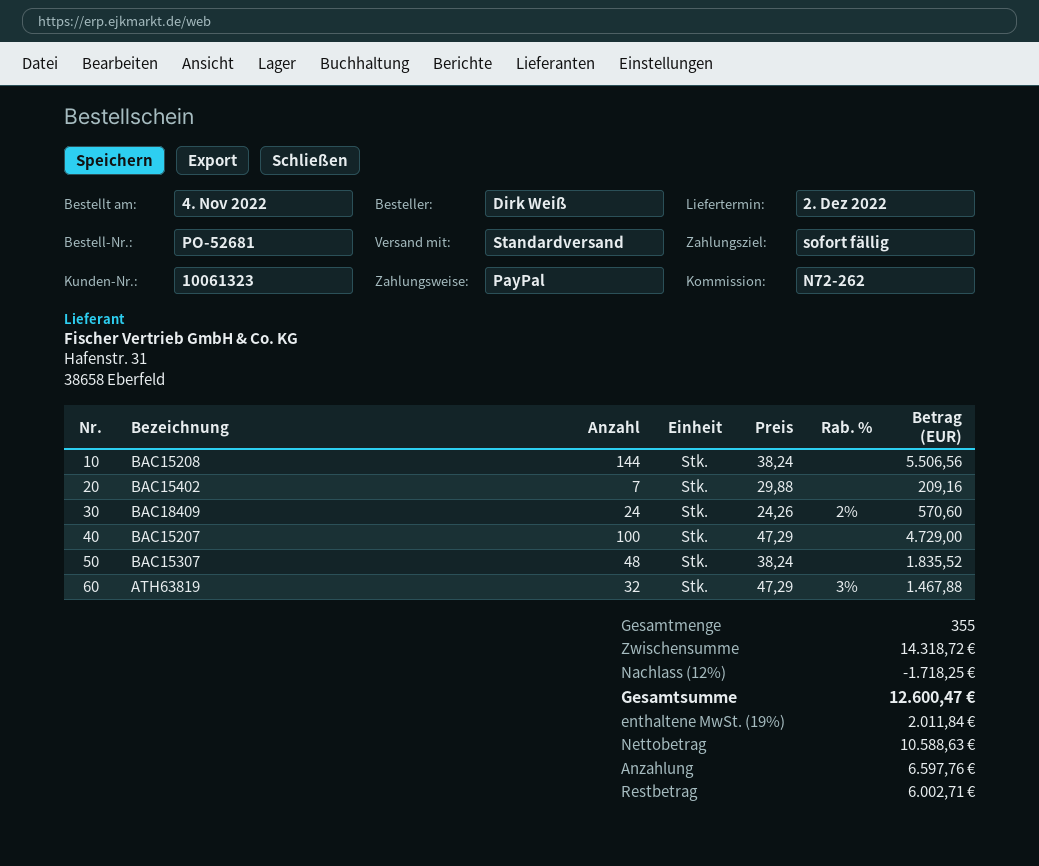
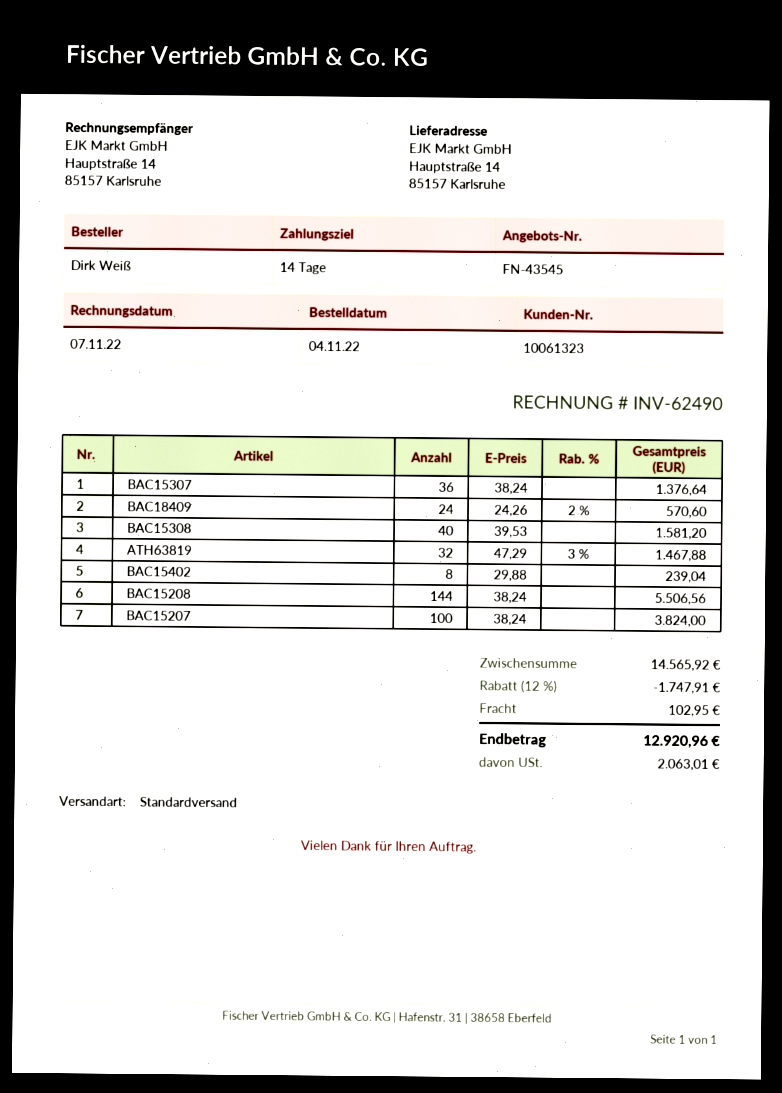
payment terms: on receipt -> 14 days
BAC15402: 7 x 29.88 = 209.16 -> 8 x 29.88 = 239.04
BAC15207: 100 x 47.29 = 4729.00 -> 100 x 38.24 = 3824.00
BAC15307: 48 x 38.24 = 1835.52 -> 36 x 38.24 = 1376.64
BAC15308: none -> 40 x 39.53 = 1581.20
subtotal: 14318.72 -> 14565.92
discount: 12% = 1718.25 -> 12% = 1747.91
shipping: none -> 102.95
tax: 2011.84 -> 2063.01
total: 12600.47 -> 12920.96

